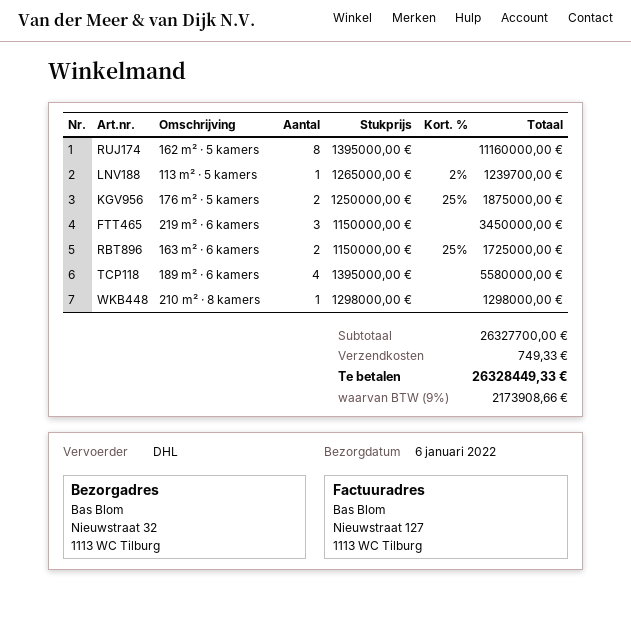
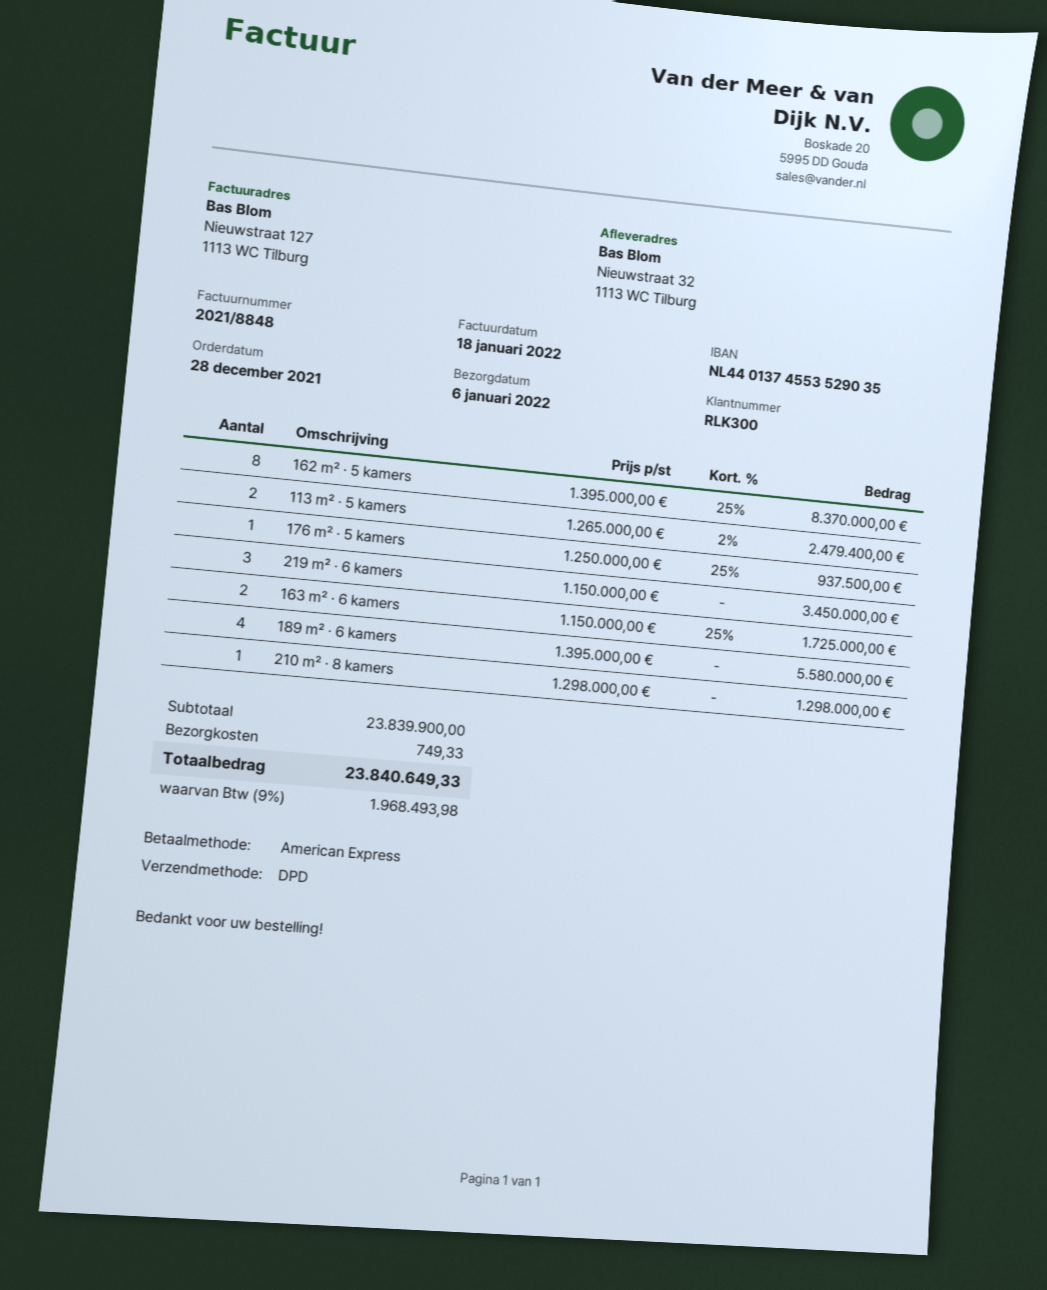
shipping method: DHL -> DPD
162 m² · 5 kamers: 8 x 1395000.00 = 11160000.00 -> 8 x 1395000.00 - 25% = 8370000.00
113 m² · 5 kamers: 1 x 1265000.00 - 2% = 1239700.00 -> 2 x 1265000.00 - 2% = 2479400.00
176 m² · 5 kamers: 2 x 1250000.00 - 25% = 1875000.00 -> 1 x 1250000.00 - 25% = 937500.00
subtotal: 26327700.00 -> 23839900.00
tax: 9% = 2173908.66 -> 9% = 1968493.98
total: 26328449.33 -> 23840649.33

